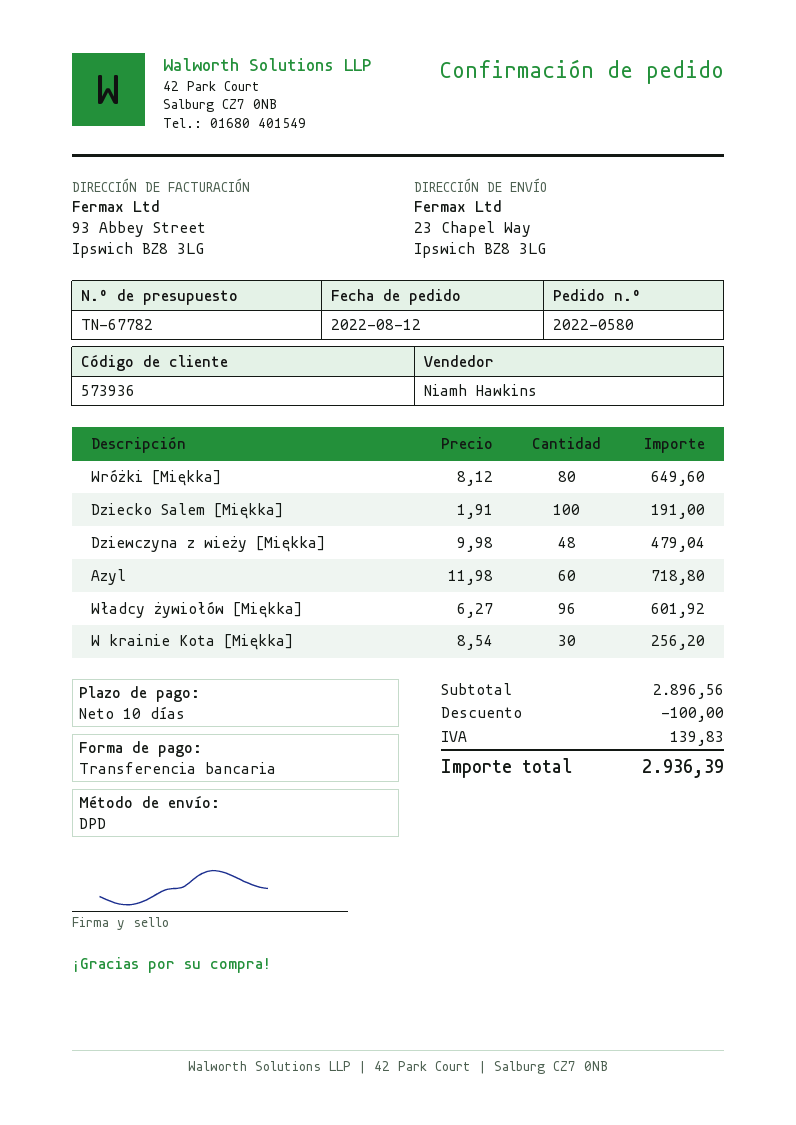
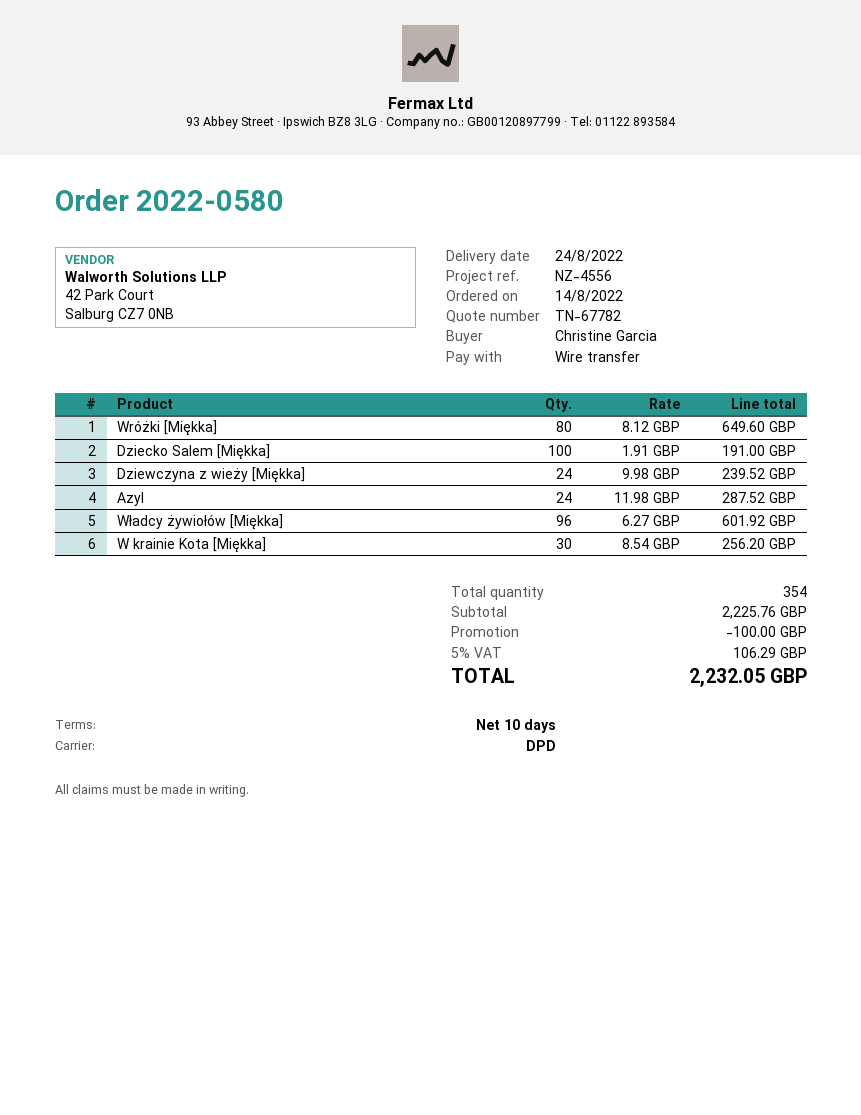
order date: 2022-08-12 -> 2022-08-14
Dziewczyna z wieży [Miękka]: 48 x 9.98 = 479.04 -> 24 x 9.98 = 239.52
Azyl: 60 x 11.98 = 718.80 -> 24 x 11.98 = 287.52
subtotal: 2896.56 -> 2225.76
tax: 139.83 -> 106.29
total: 2936.39 -> 2232.05

